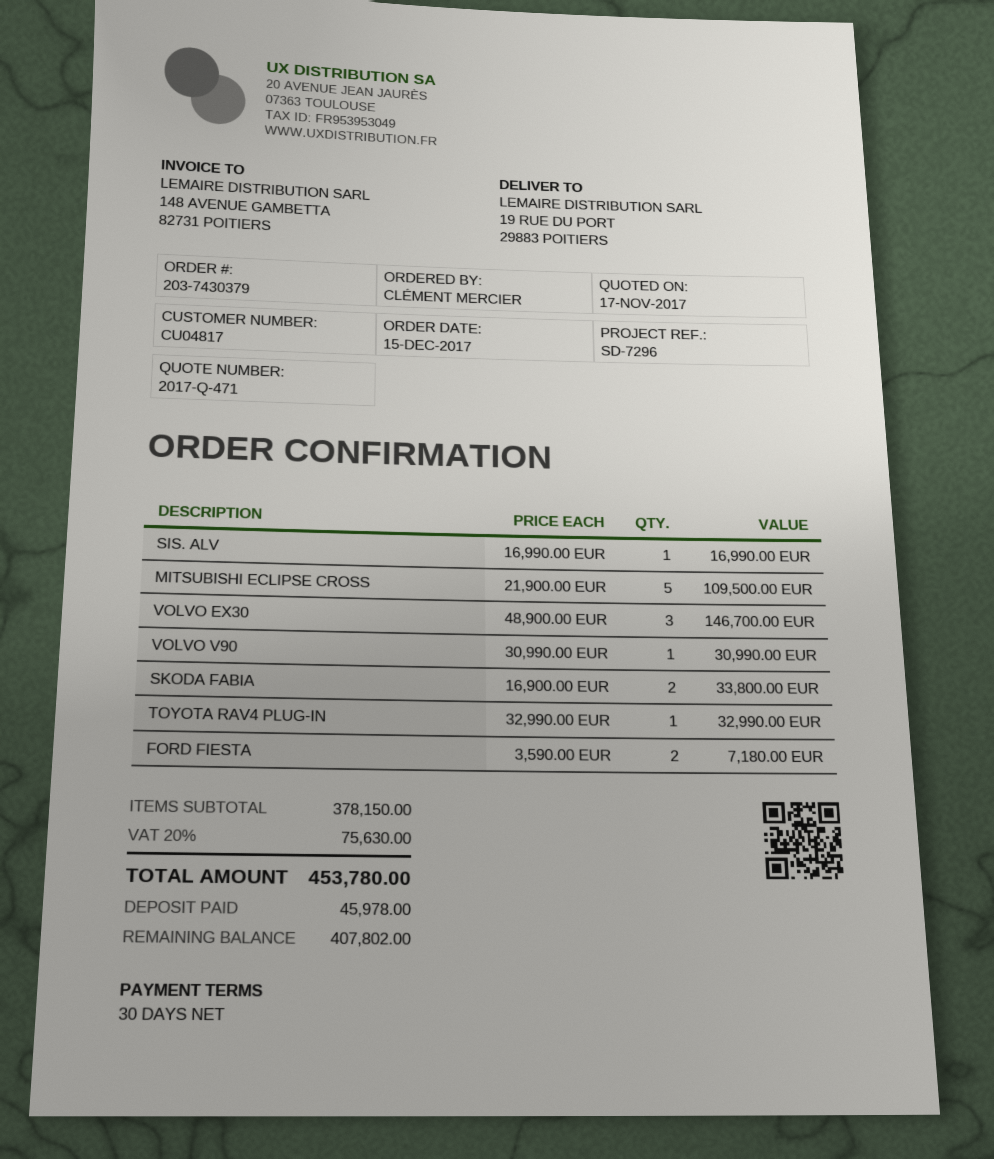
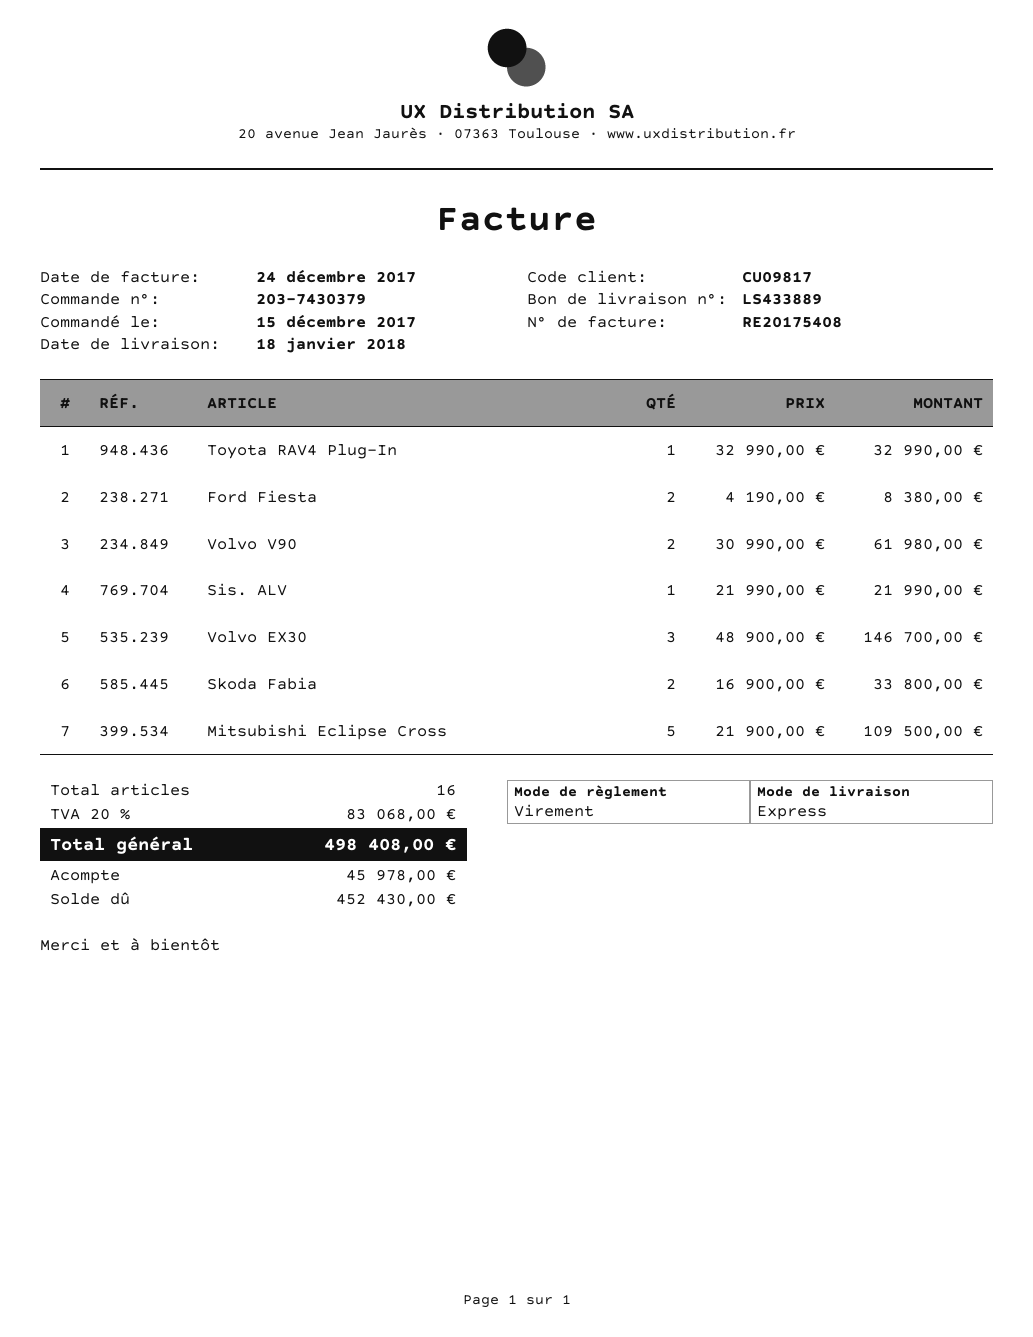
customer number: CU04817 -> CU09817
SIS. ALV: 1 x 16990.00 = 16990.00 -> 1 x 21990.00 = 21990.00
VOLVO V90: 1 x 30990.00 = 30990.00 -> 2 x 30990.00 = 61980.00
FORD FIESTA: 2 x 3590.00 = 7180.00 -> 2 x 4190.00 = 8380.00
tax: 20% = 75630.00 -> 20% = 83068.00
total: 453780.00 -> 498408.00
balance: 407802.00 -> 452430.00

